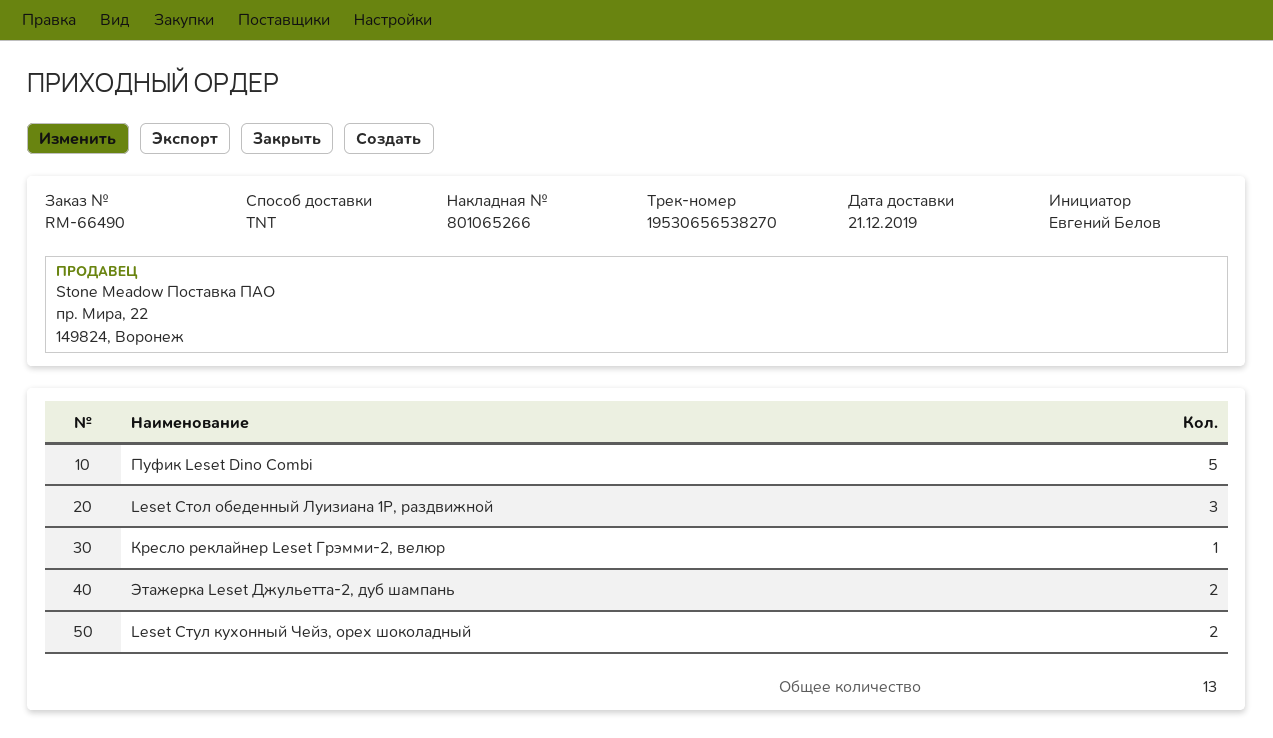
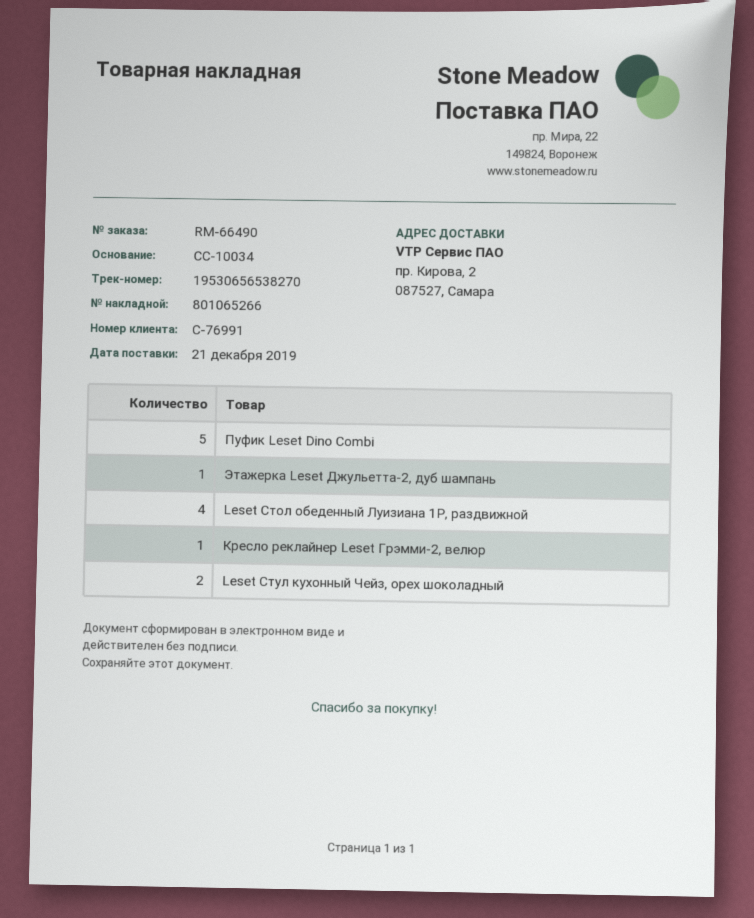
Leset Стол обеденный Луизиана 1Р, раздвижной: 3 -> 4
Этажерка Leset Джульетта-2, дуб шампань: 2 -> 1

